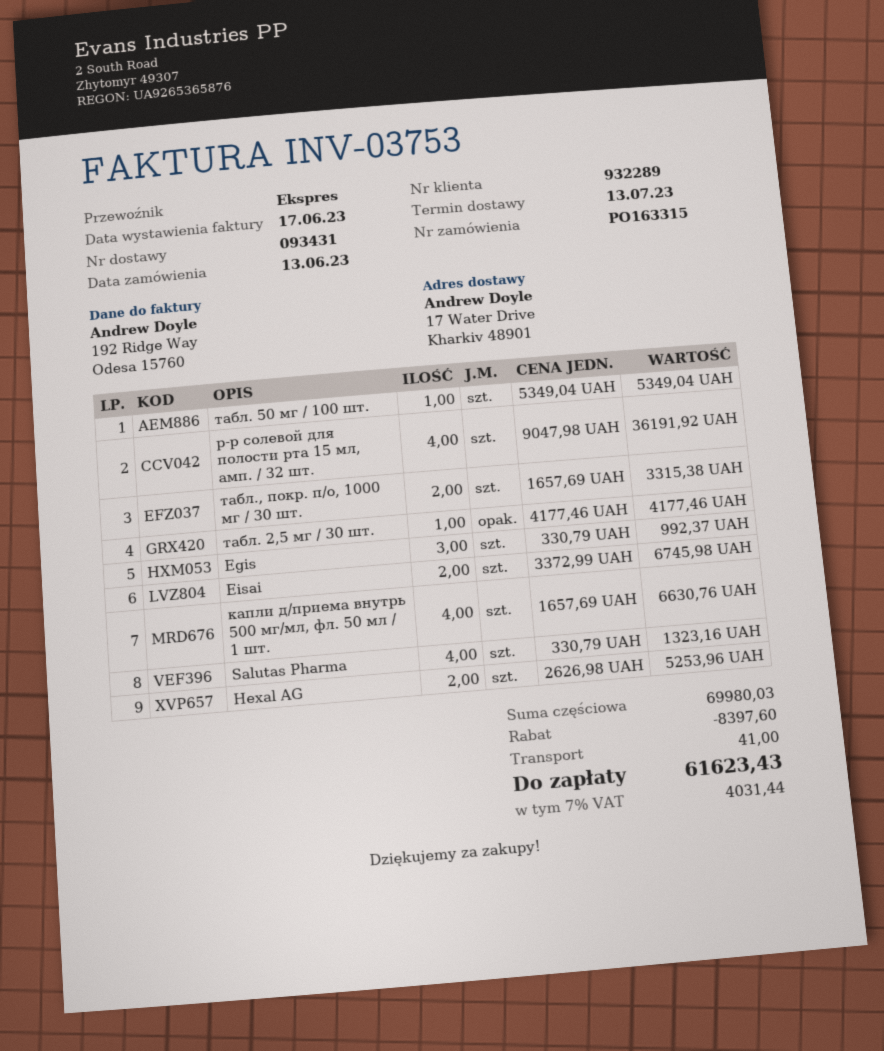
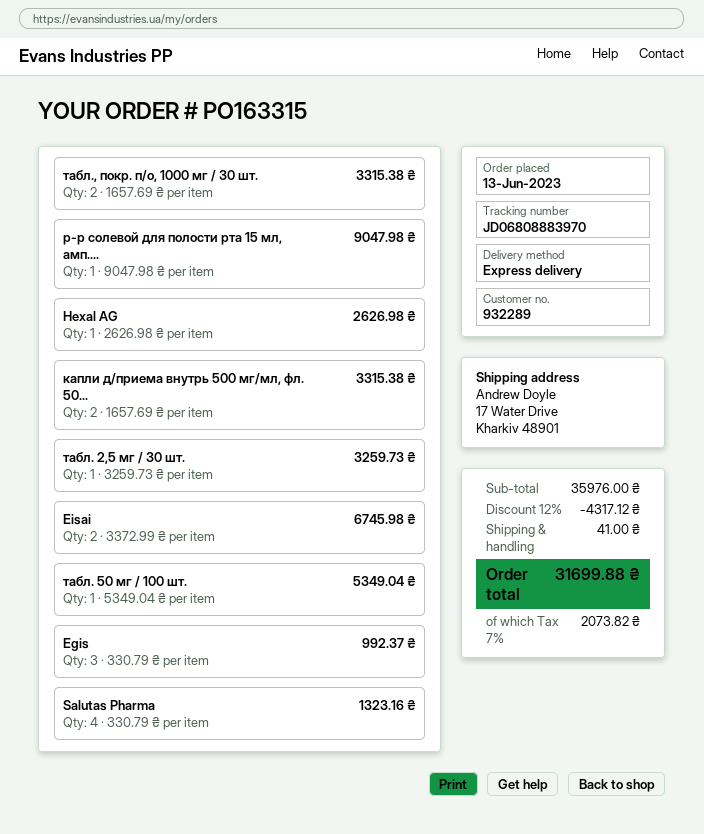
р-р солевой для полости рта 15 мл, амп. / 32 шт.: 4 x 9047.98 = 36191.92 -> 1 x 9047.98 = 9047.98
табл. 2,5 мг / 30 шт.: 1 x 4177.46 = 4177.46 -> 1 x 3259.73 = 3259.73
капли д/приема внутрь 500 мг/мл, фл. 50 мл / 1 шт.: 4 x 1657.69 = 6630.76 -> 2 x 1657.69 = 3315.38
Hexal AG: 2 x 2626.98 = 5253.96 -> 1 x 2626.98 = 2626.98
subtotal: 69980.03 -> 35976.00
discount: 8397.60 -> 4317.12
tax: 7% = 4031.44 -> 7% = 2073.82
total: 61623.43 -> 31699.88

